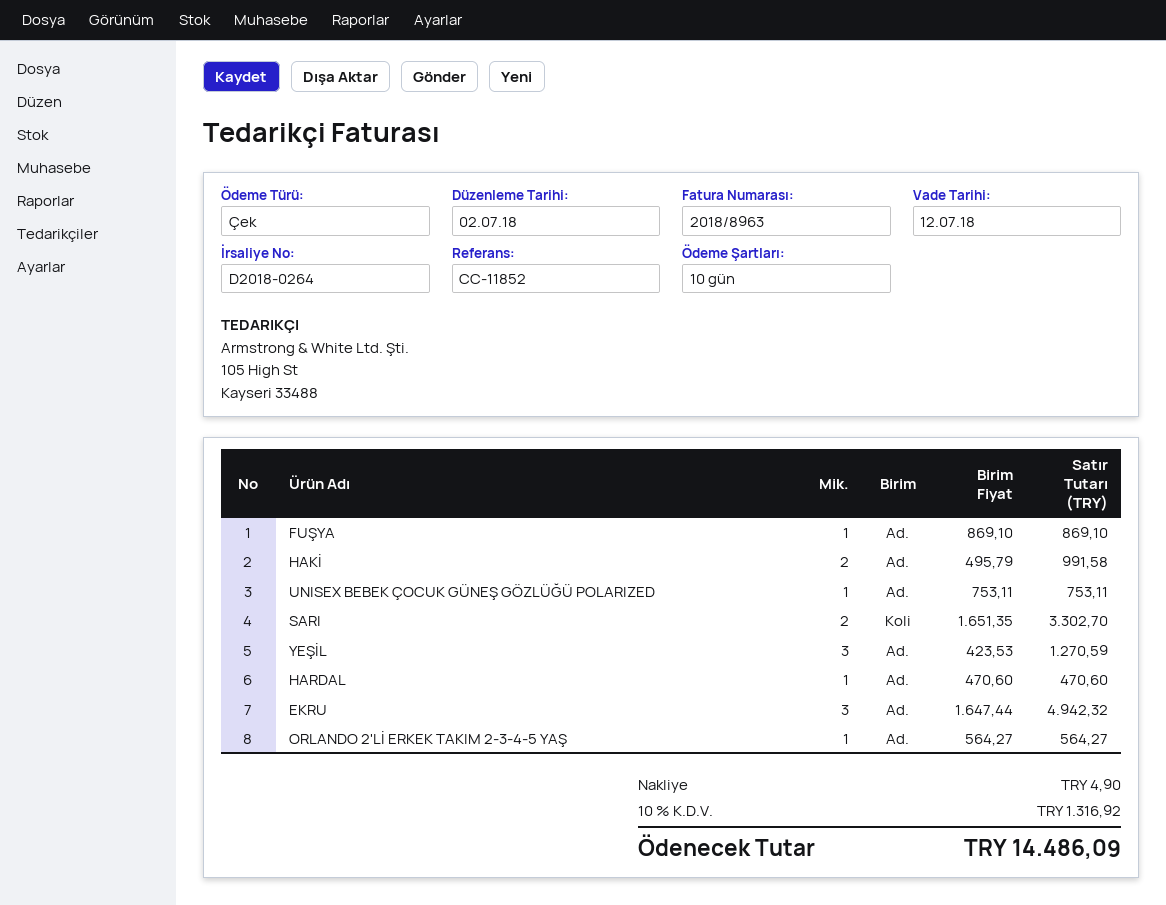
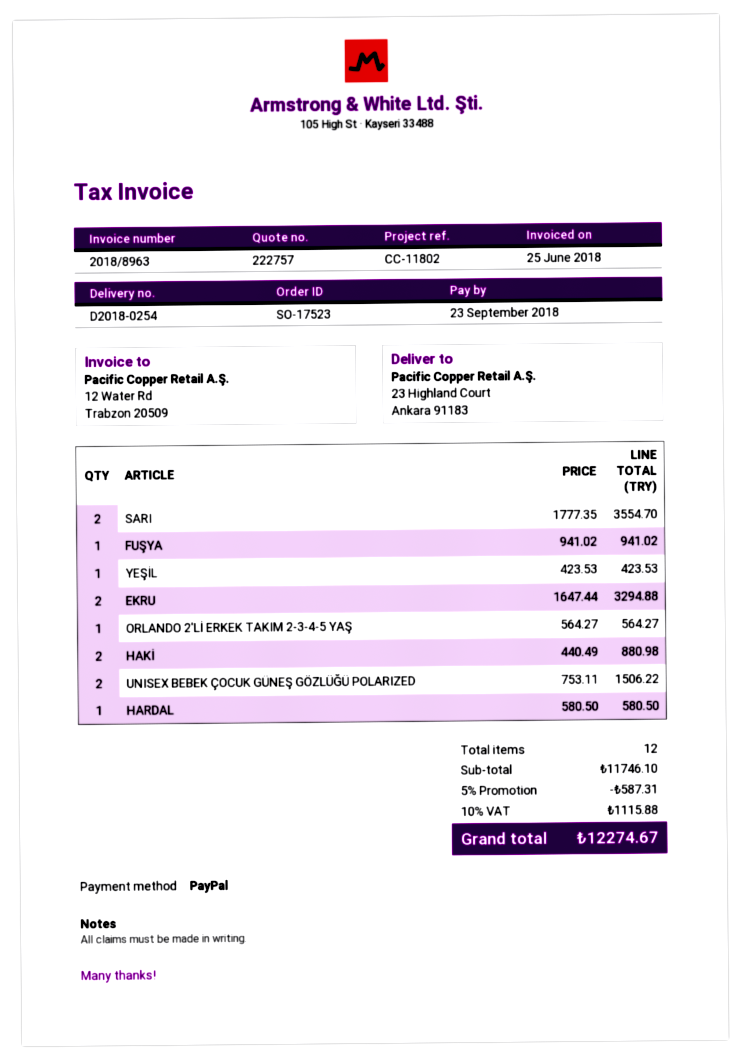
delivery note number: D2018-0264 -> D2018-0254
invoice date: 2018-07-02 -> 2018-06-25
due date: 2018-07-12 -> 2018-09-23
reference: CC-11852 -> CC-11802
payment method: cheque -> PayPal
FUŞYA: 1 x 869.10 = 869.10 -> 1 x 941.02 = 941.02
HAKİ: 2 x 495.79 = 991.58 -> 2 x 440.49 = 880.98
UNISEX BEBEK ÇOCUK GÜNEŞ GÖZLÜĞÜ POLARIZED: 1 x 753.11 = 753.11 -> 2 x 753.11 = 1506.22
SARI: 2 x 1651.35 = 3302.70 -> 2 x 1777.35 = 3554.70
YEŞİL: 3 x 423.53 = 1270.59 -> 1 x 423.53 = 423.53
HARDAL: 1 x 470.60 = 470.60 -> 1 x 580.50 = 580.50
EKRU: 3 x 1647.44 = 4942.32 -> 2 x 1647.44 = 3294.88
discount: none -> 5% = 587.31
shipping: 4.90 -> none
tax: 10% = 1316.92 -> 10% = 1115.88
total: 14486.09 -> 12274.67

